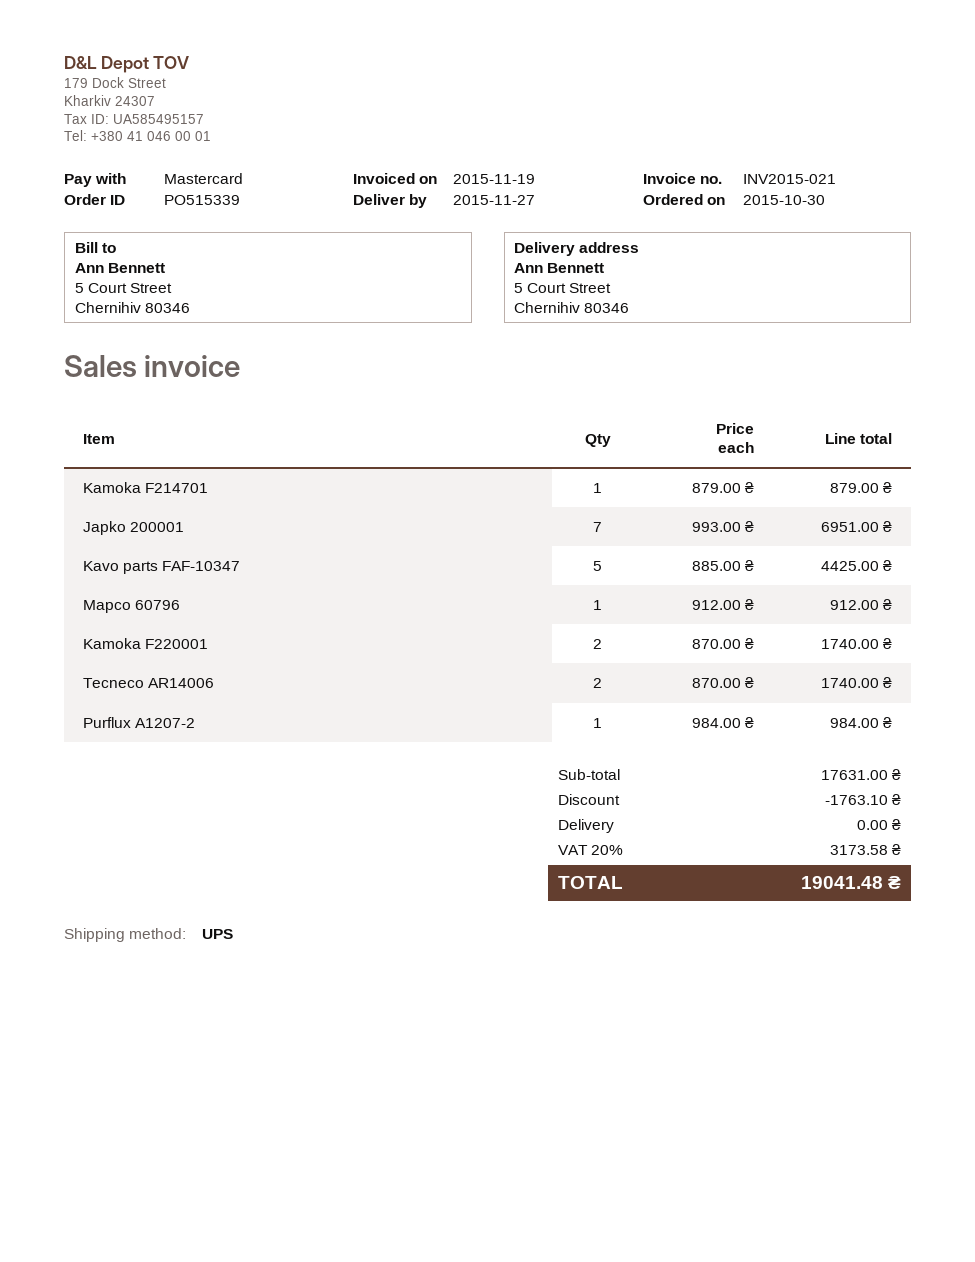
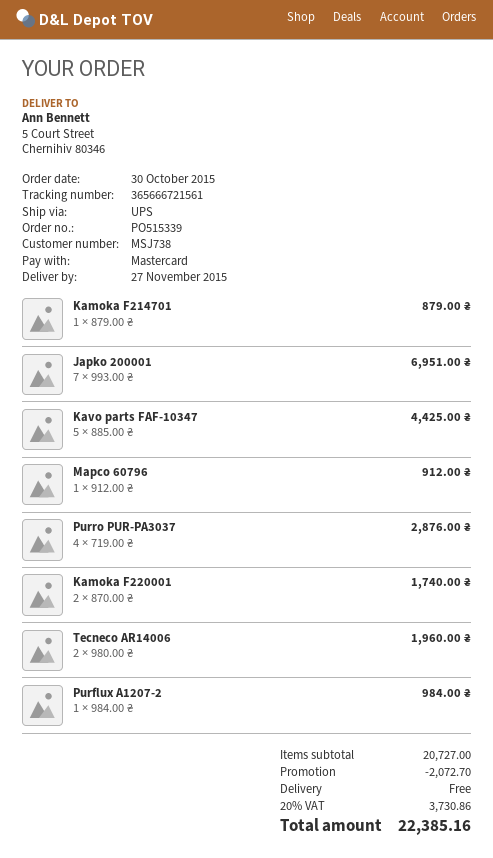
Tecneco AR14006: 2 x 870.00 = 1740.00 -> 2 x 980.00 = 1960.00
Purro PUR-PA3037: none -> 4 x 719.00 = 2876.00
subtotal: 17631.00 -> 20727.00
discount: 1763.10 -> 2072.70
tax: 20% = 3173.58 -> 20% = 3730.86
total: 19041.48 -> 22385.16

